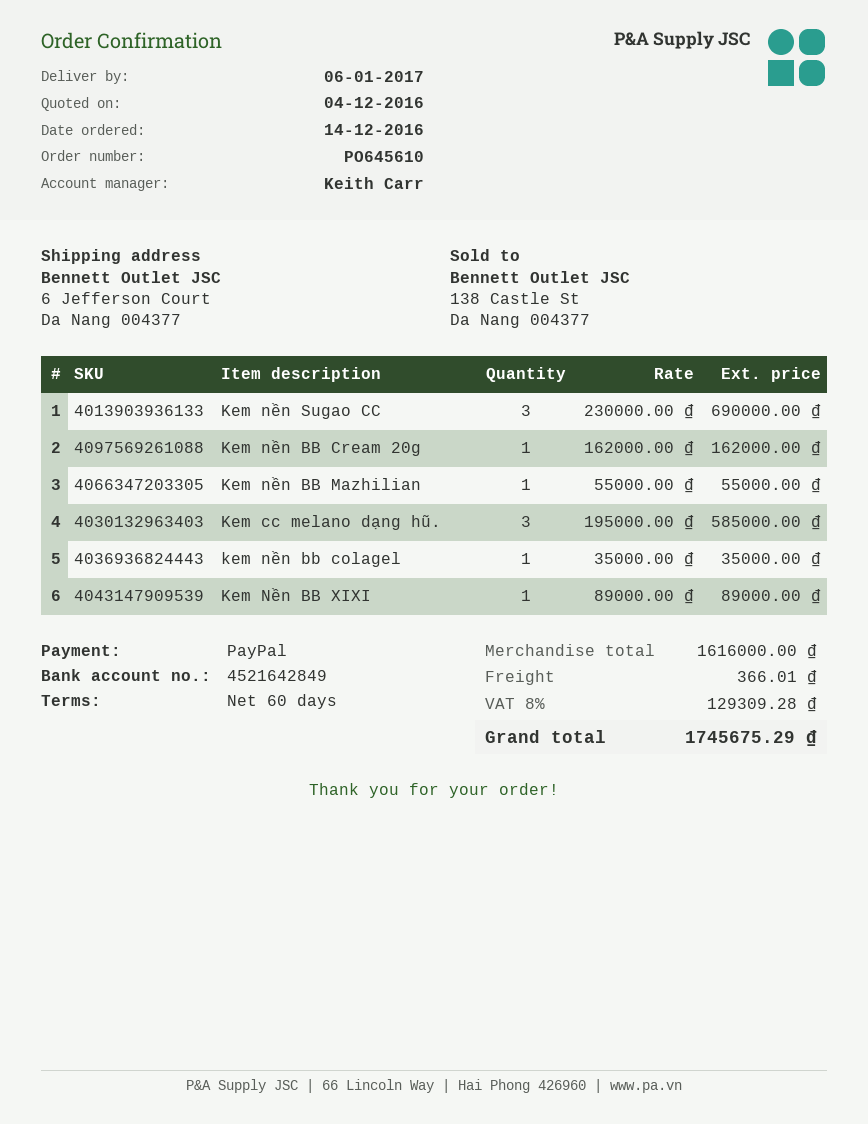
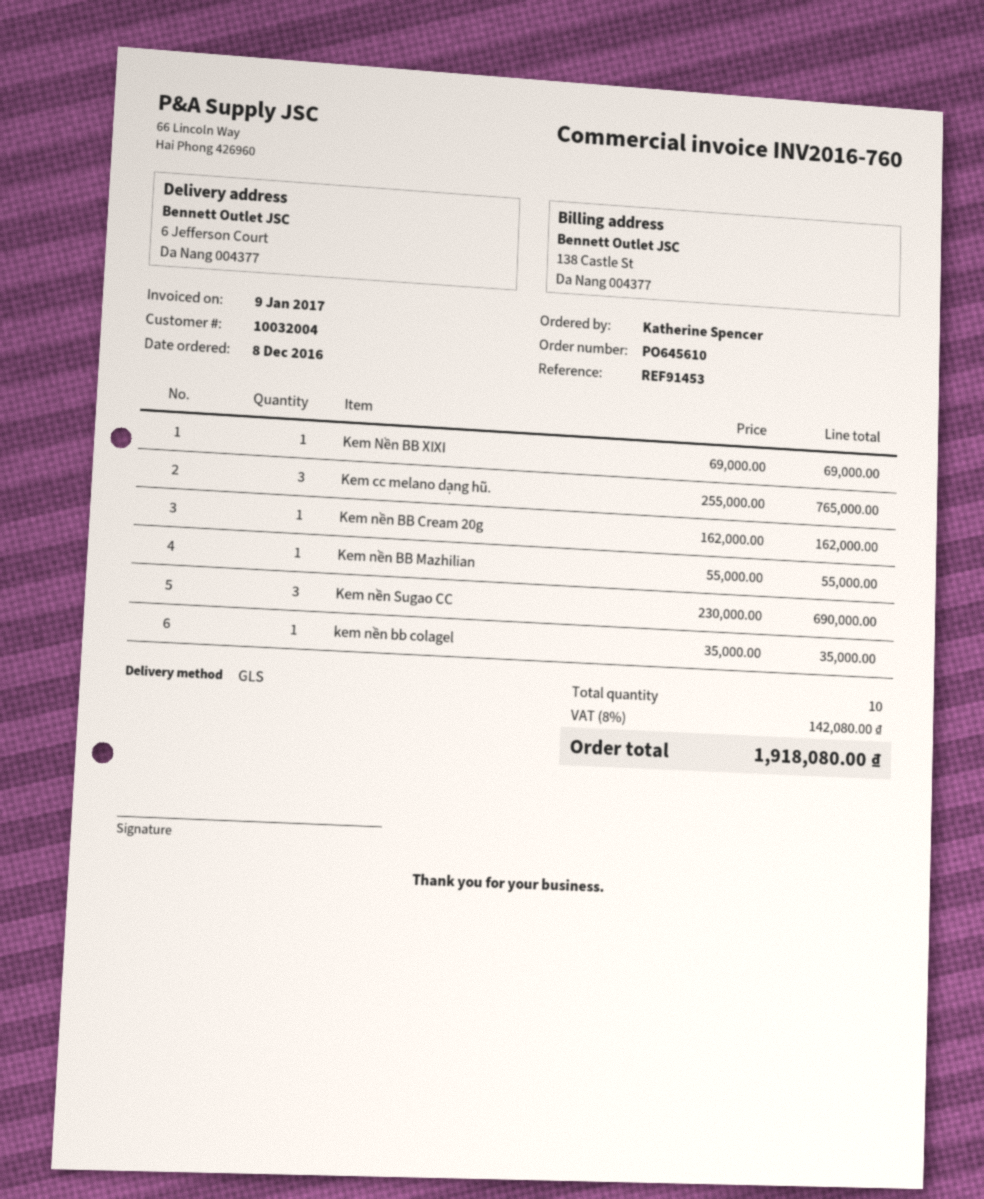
order date: 2016-12-14 -> 2016-12-08
Kem cc melano dạng hũ.: 3 x 195000.00 = 585000.00 -> 3 x 255000.00 = 765000.00
Kem Nền BB XIXI: 1 x 89000.00 = 89000.00 -> 1 x 69000.00 = 69000.00
shipping: 366.01 -> none
tax: 8% = 129309.28 -> 8% = 142080.00
total: 1745675.29 -> 1918080.00

